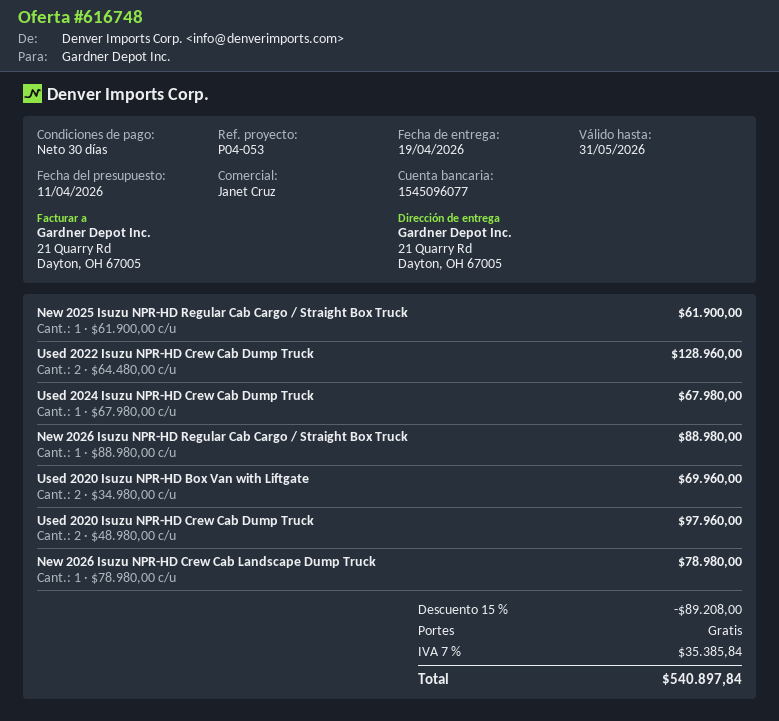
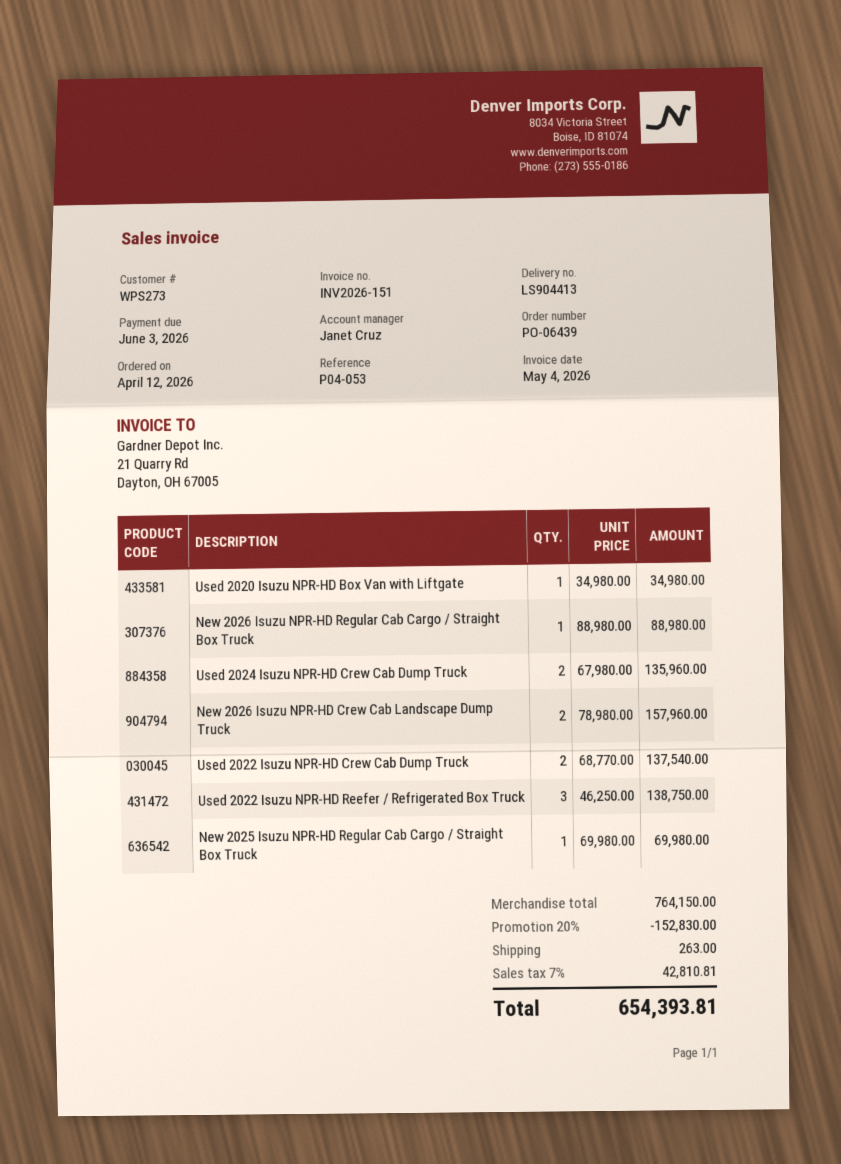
New 2025 Isuzu NPR-HD Regular Cab Cargo / Straight Box Truck: 1 x 61900.00 = 61900.00 -> 1 x 69980.00 = 69980.00
Used 2022 Isuzu NPR-HD Crew Cab Dump Truck: 2 x 64480.00 = 128960.00 -> 2 x 68770.00 = 137540.00
Used 2024 Isuzu NPR-HD Crew Cab Dump Truck: 1 x 67980.00 = 67980.00 -> 2 x 67980.00 = 135960.00
Used 2020 Isuzu NPR-HD Box Van with Liftgate: 2 x 34980.00 = 69960.00 -> 1 x 34980.00 = 34980.00
Used 2020 Isuzu NPR-HD Crew Cab Dump Truck: 2 x 48980.00 = 97960.00 -> none
New 2026 Isuzu NPR-HD Crew Cab Landscape Dump Truck: 1 x 78980.00 = 78980.00 -> 2 x 78980.00 = 157960.00
Used 2022 Isuzu NPR-HD Reefer / Refrigerated Box Truck: none -> 3 x 46250.00 = 138750.00
discount: 15% = 89208.00 -> 20% = 152830.00
shipping: 0.00 -> 263.00
tax: 7% = 35385.84 -> 7% = 42810.81
total: 540897.84 -> 654393.81

